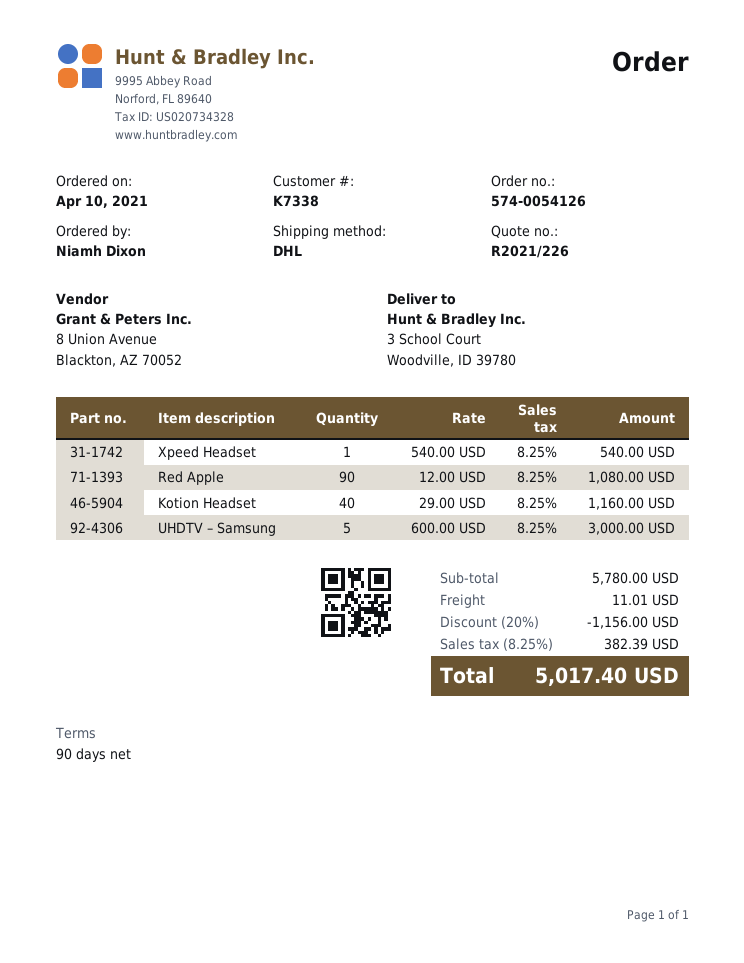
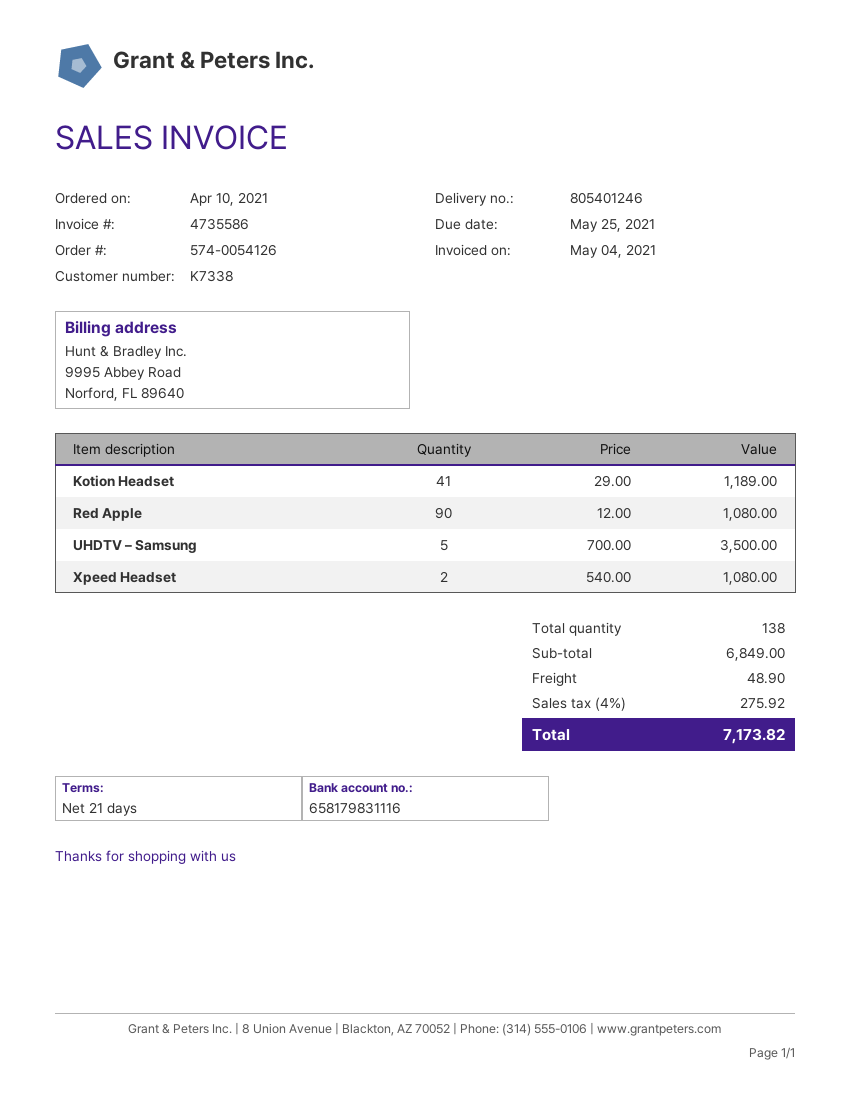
payment terms: 90 days -> 21 days
Xpeed Headset: 1 x 540.00 = 540.00 -> 2 x 540.00 = 1080.00
Kotion Headset: 40 x 29.00 = 1160.00 -> 41 x 29.00 = 1189.00
UHDTV – Samsung: 5 x 600.00 = 3000.00 -> 5 x 700.00 = 3500.00
subtotal: 5780.00 -> 6849.00
discount: 20% = 1156.00 -> none
shipping: 11.01 -> 48.90
tax: 8.25% = 382.39 -> 4% = 275.92
total: 5017.40 -> 7173.82

